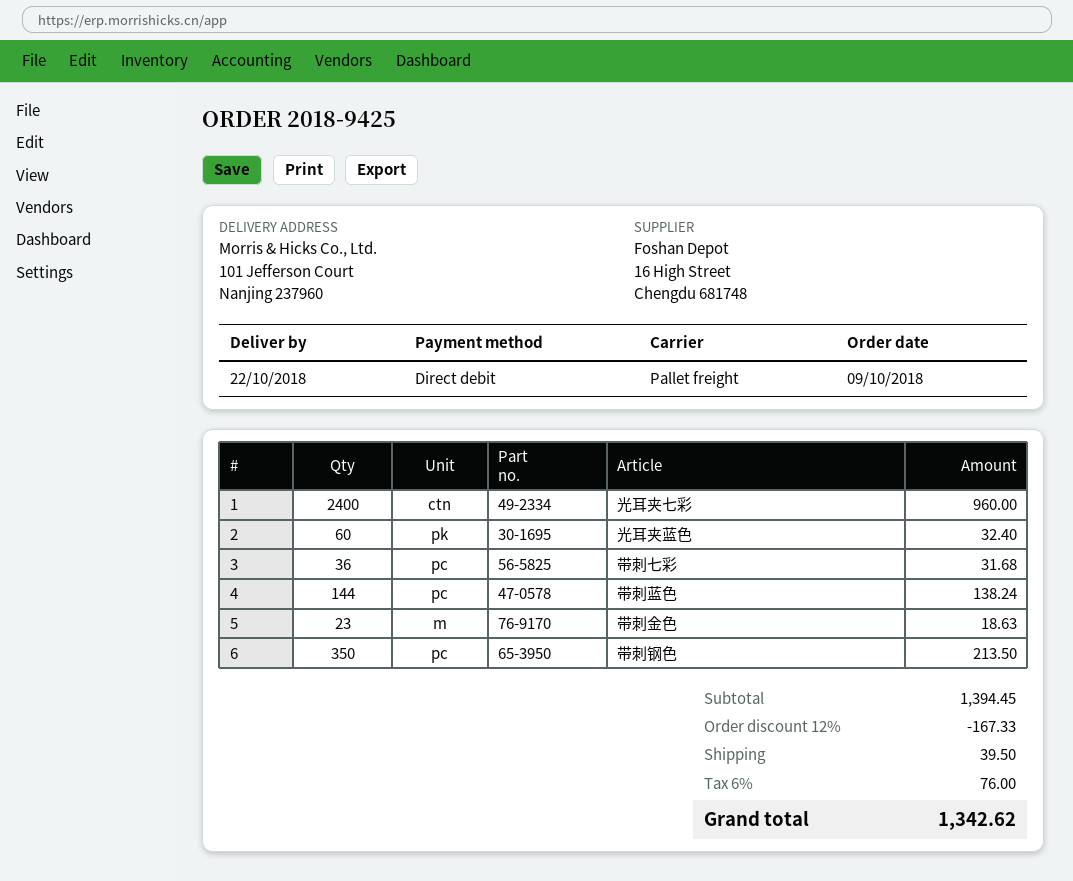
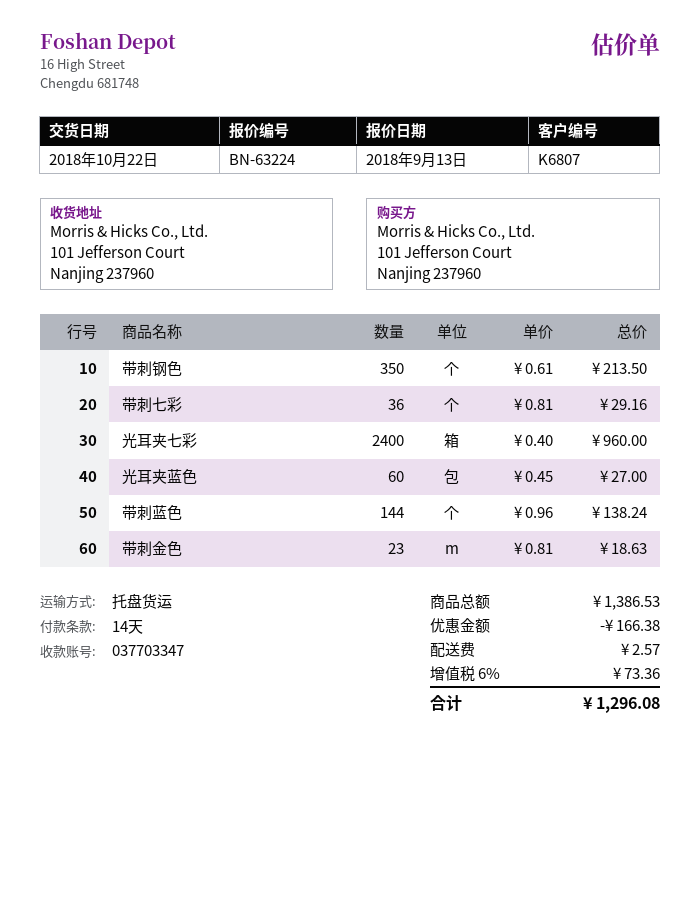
光耳夹蓝色: 60 for 32.40 -> 60 for 27.00
带刺七彩: 36 for 31.68 -> 36 for 29.16
subtotal: 1394.45 -> 1386.53
discount: 167.33 -> 166.38
shipping: 39.50 -> 2.57
tax: 6% = 76.00 -> 6% = 73.36
total: 1342.62 -> 1296.08

